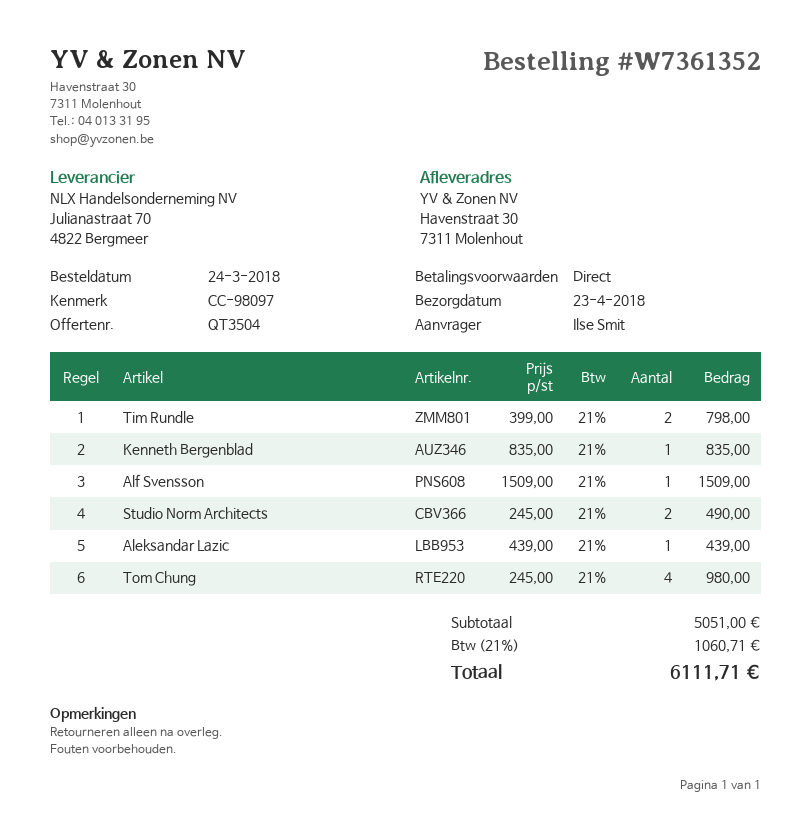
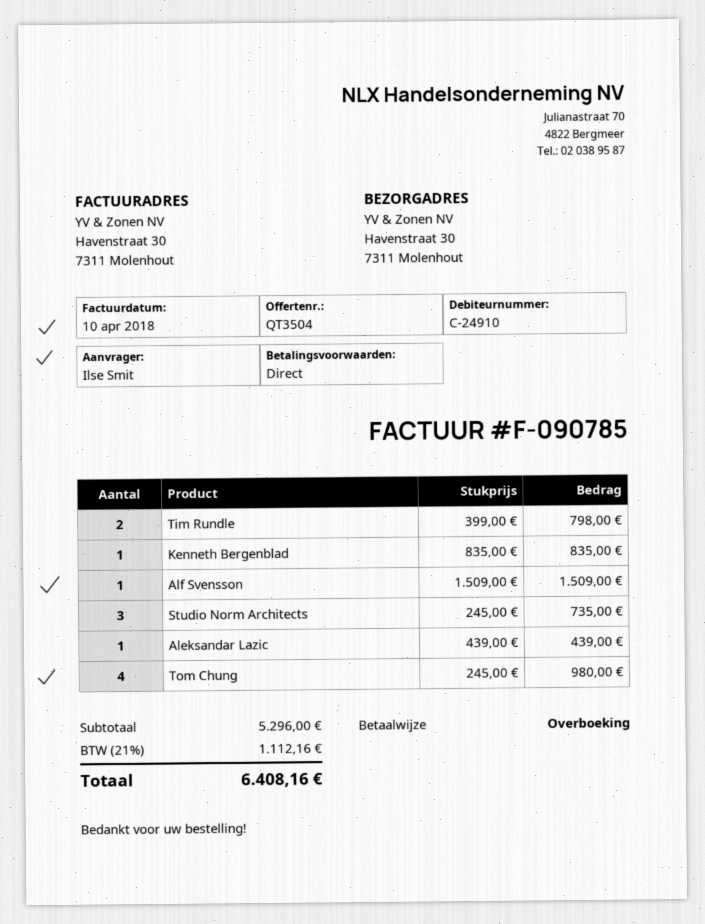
Studio Norm Architects: 2 x 245.00 = 490.00 -> 3 x 245.00 = 735.00
subtotal: 5051.00 -> 5296.00
tax: 21% = 1060.71 -> 21% = 1112.16
total: 6111.71 -> 6408.16

